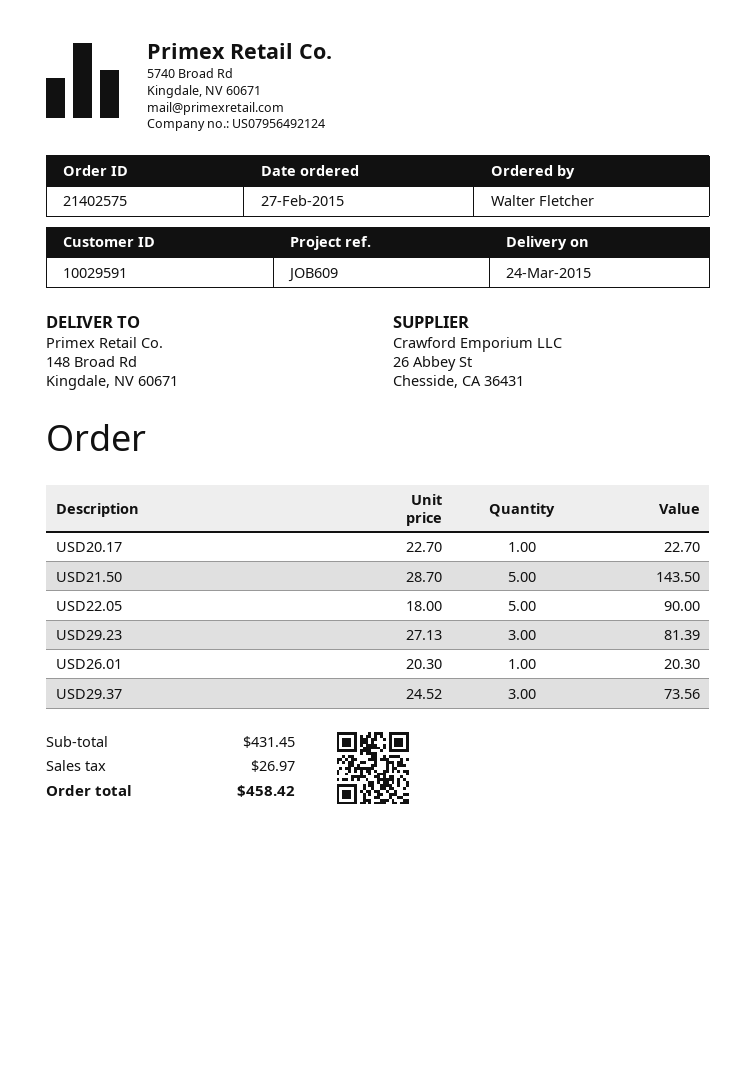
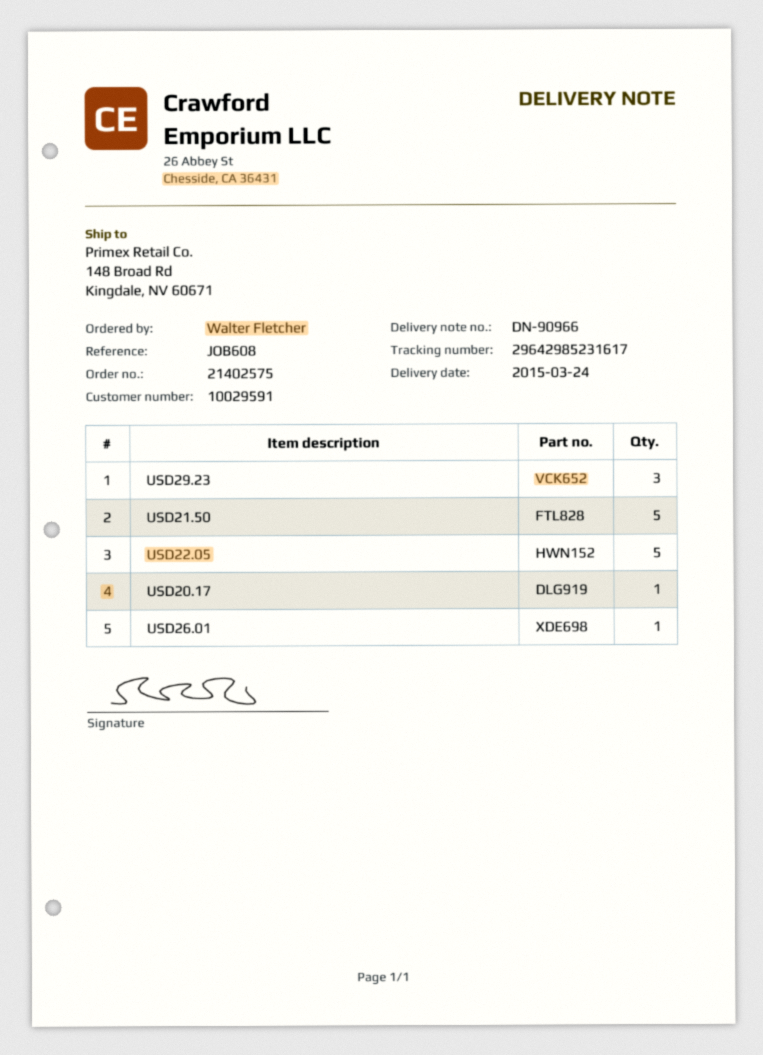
reference: JOB609 -> JOB608
USD29.37: 3 -> none

